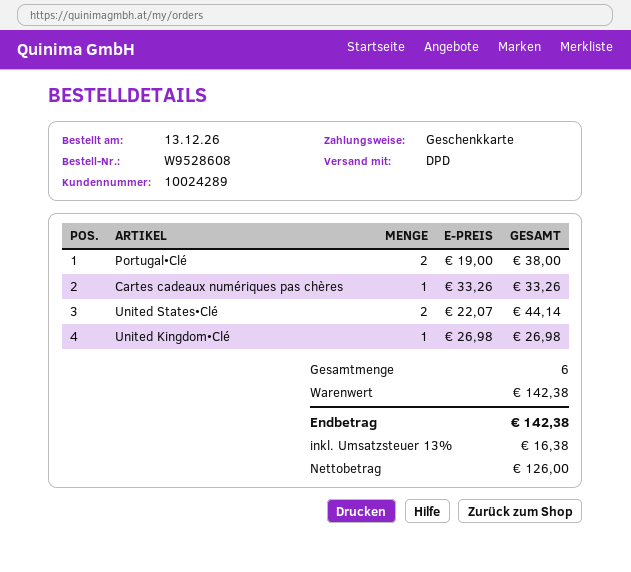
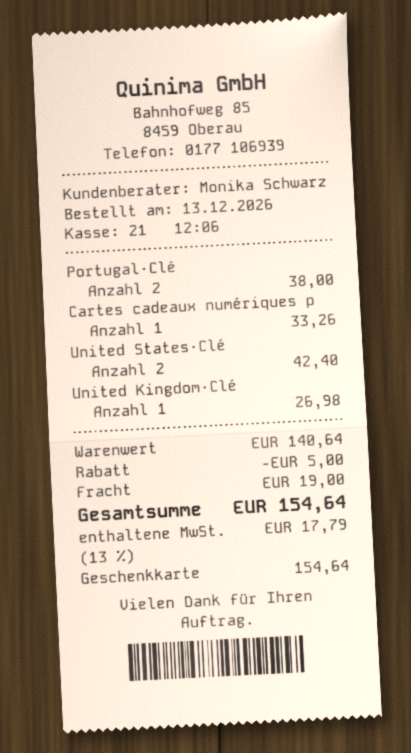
United States•Clé: 2 for 44.14 -> 2 for 42.40
subtotal: 142.38 -> 140.64
discount: none -> 5.00
shipping: none -> 19.00
tax: 13% = 16.38 -> 13% = 17.79
total: 142.38 -> 154.64

